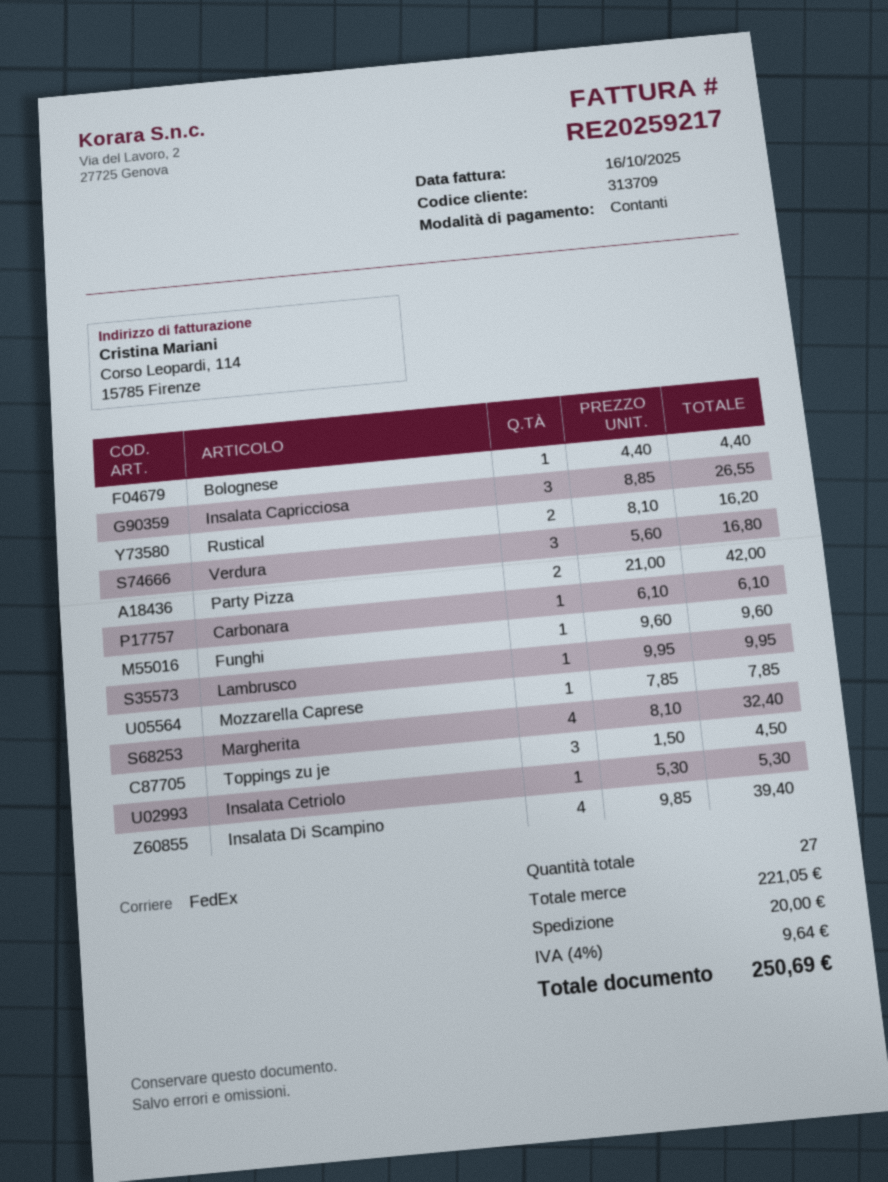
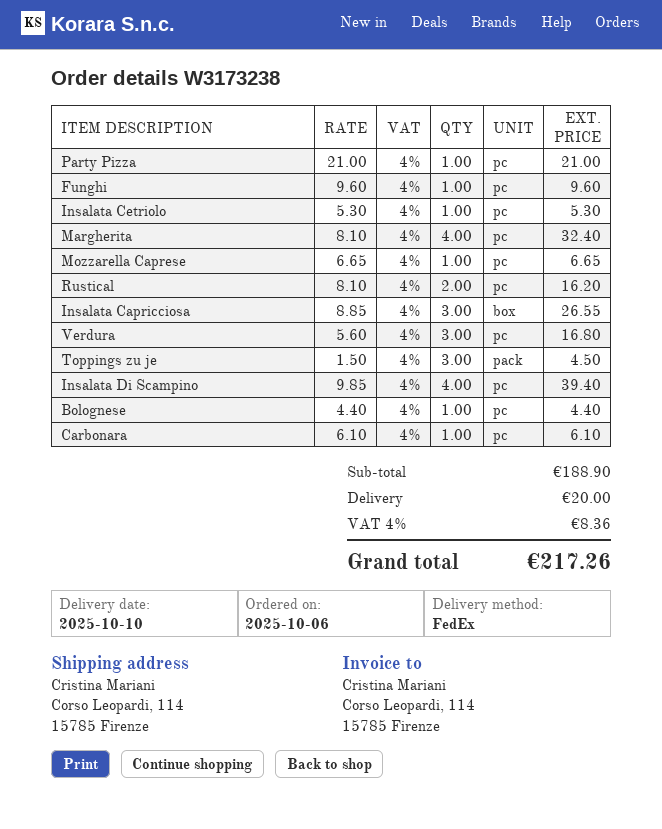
Party Pizza: 2 x 21.00 = 42.00 -> 1 x 21.00 = 21.00
Lambrusco: 1 x 9.95 = 9.95 -> none
Mozzarella Caprese: 1 x 7.85 = 7.85 -> 1 x 6.65 = 6.65
subtotal: 221.05 -> 188.90
tax: 4% = 9.64 -> 4% = 8.36
total: 250.69 -> 217.26

